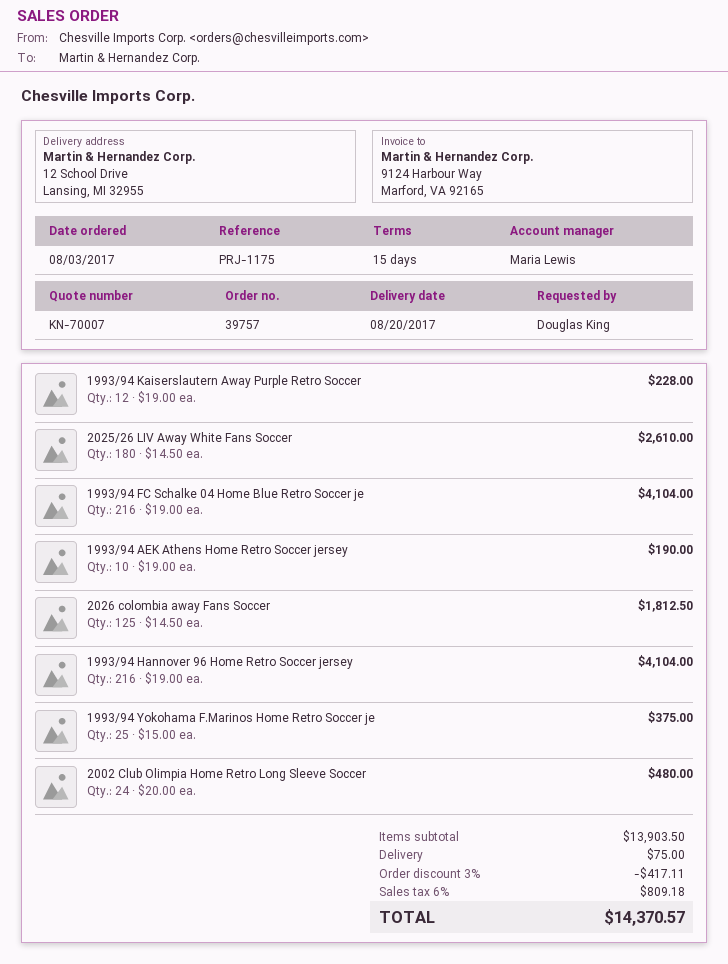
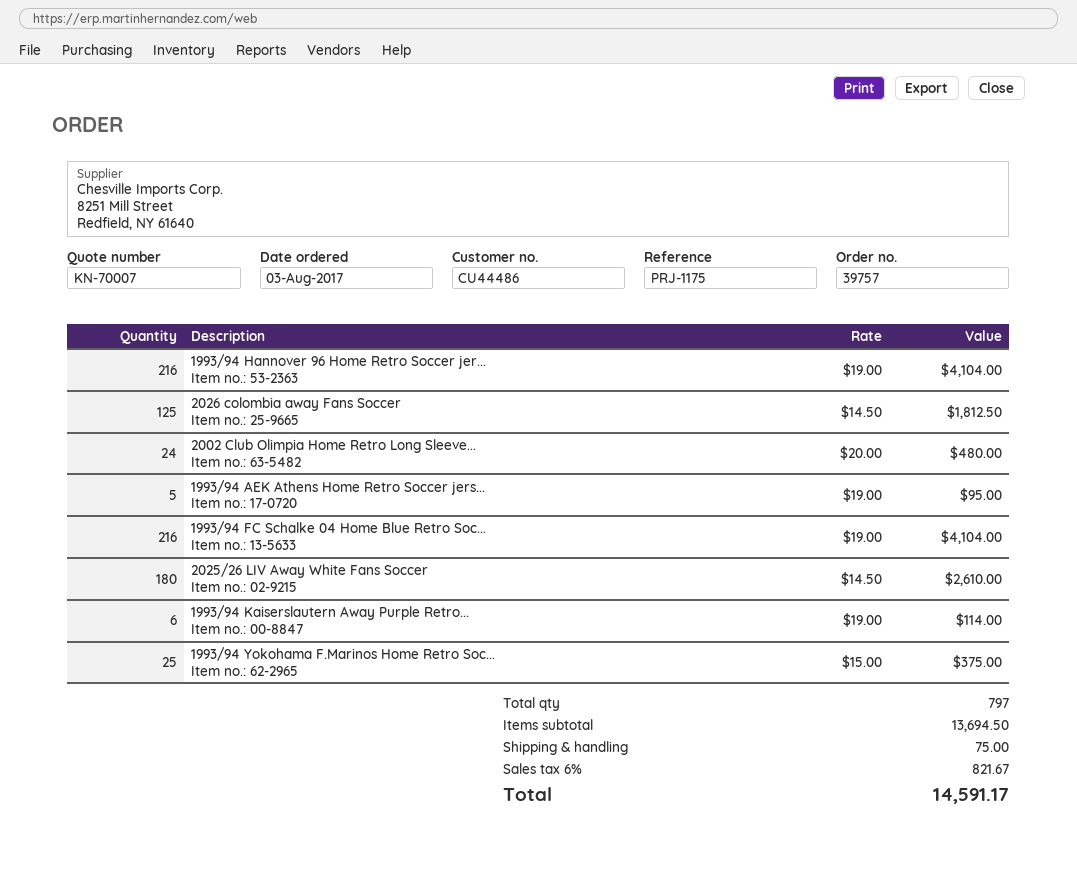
1993/94 Kaiserslautern Away Purple Retro Soccer: 12 x 19.00 = 228.00 -> 6 x 19.00 = 114.00
1993/94 AEK Athens Home Retro Soccer jersey: 10 x 19.00 = 190.00 -> 5 x 19.00 = 95.00
subtotal: 13903.50 -> 13694.50
discount: 3% = 417.11 -> none
tax: 6% = 809.18 -> 6% = 821.67
total: 14370.57 -> 14591.17

